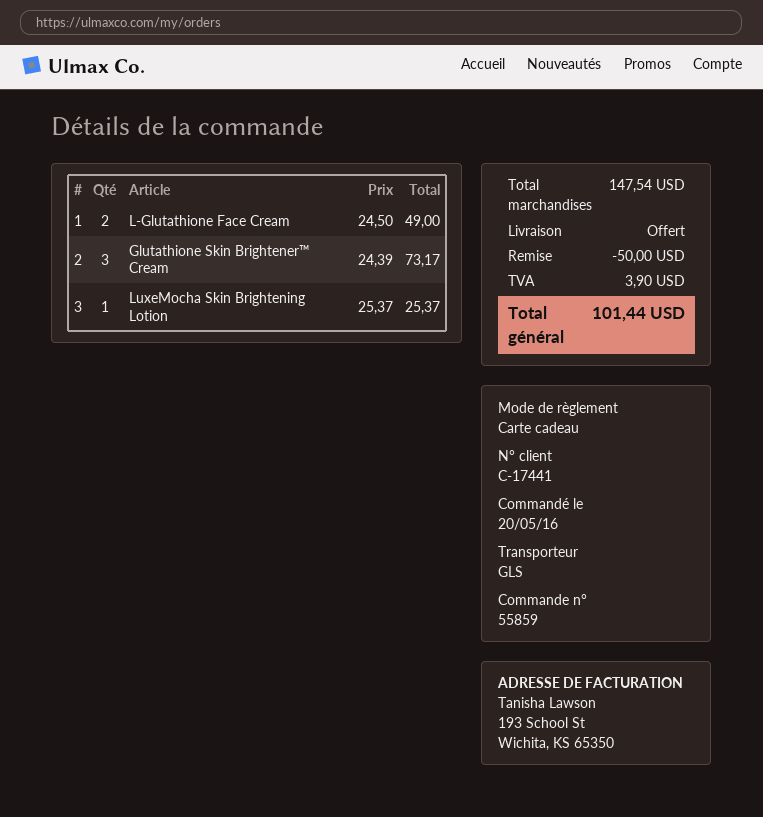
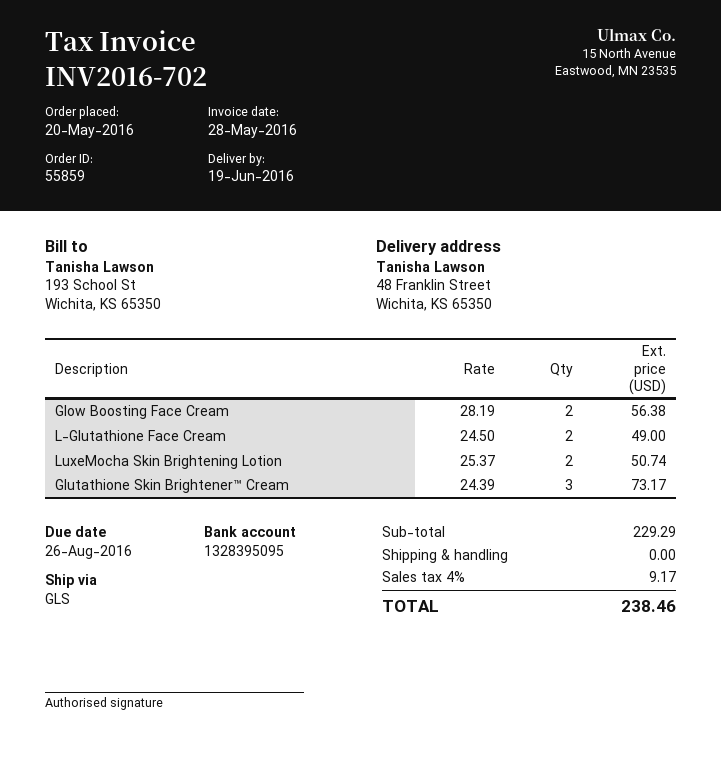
LuxeMocha Skin Brightening Lotion: 1 x 25.37 = 25.37 -> 2 x 25.37 = 50.74
Glow Boosting Face Cream: none -> 2 x 28.19 = 56.38
subtotal: 147.54 -> 229.29
discount: 50.00 -> none
tax: 3.90 -> 9.17
total: 101.44 -> 238.46

